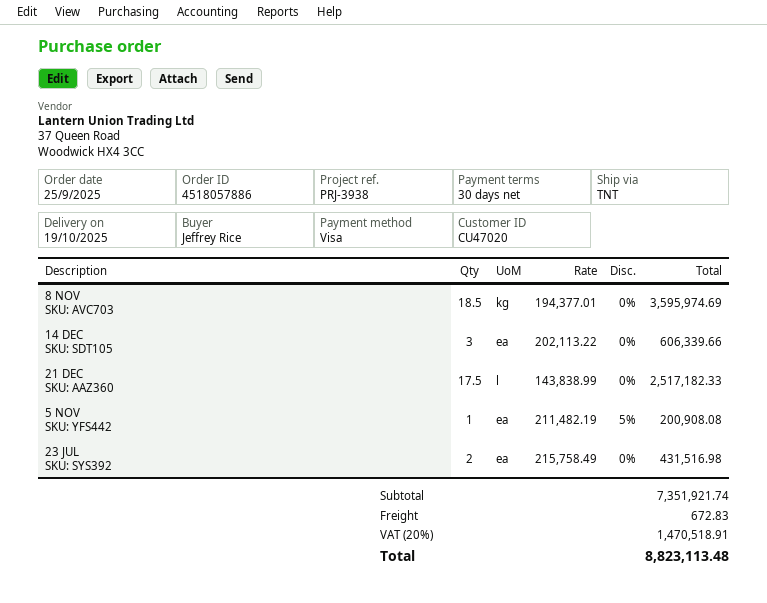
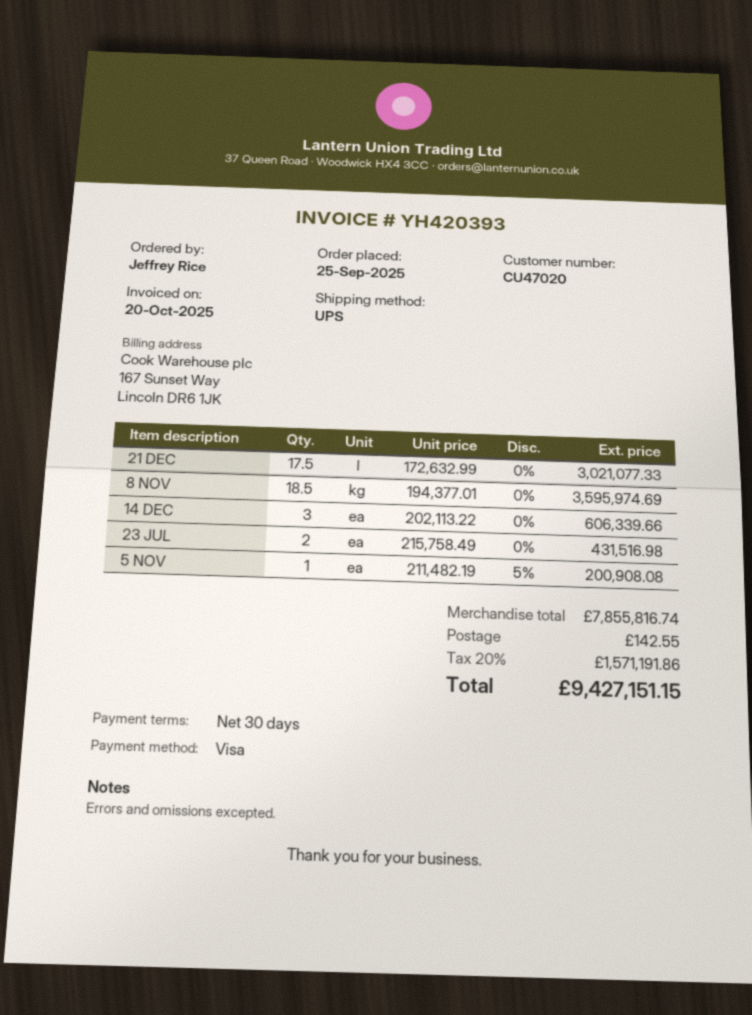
shipping method: TNT -> UPS
21 DEC: 17.5 x 143838.99 = 2517182.33 -> 17.5 x 172632.99 = 3021077.33
subtotal: 7351921.74 -> 7855816.74
shipping: 672.83 -> 142.55
tax: 20% = 1470518.91 -> 20% = 1571191.86
total: 8823113.48 -> 9427151.15

